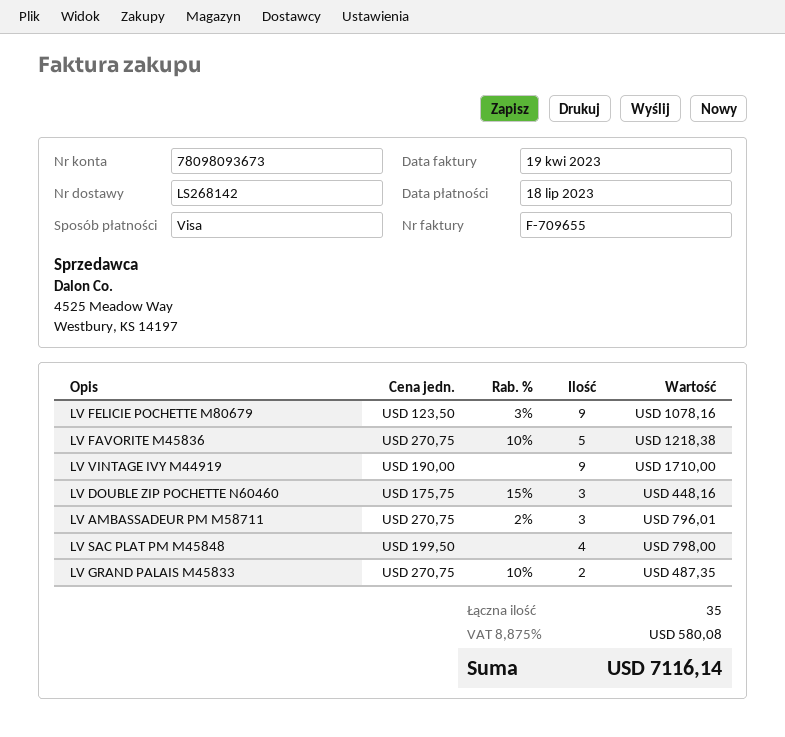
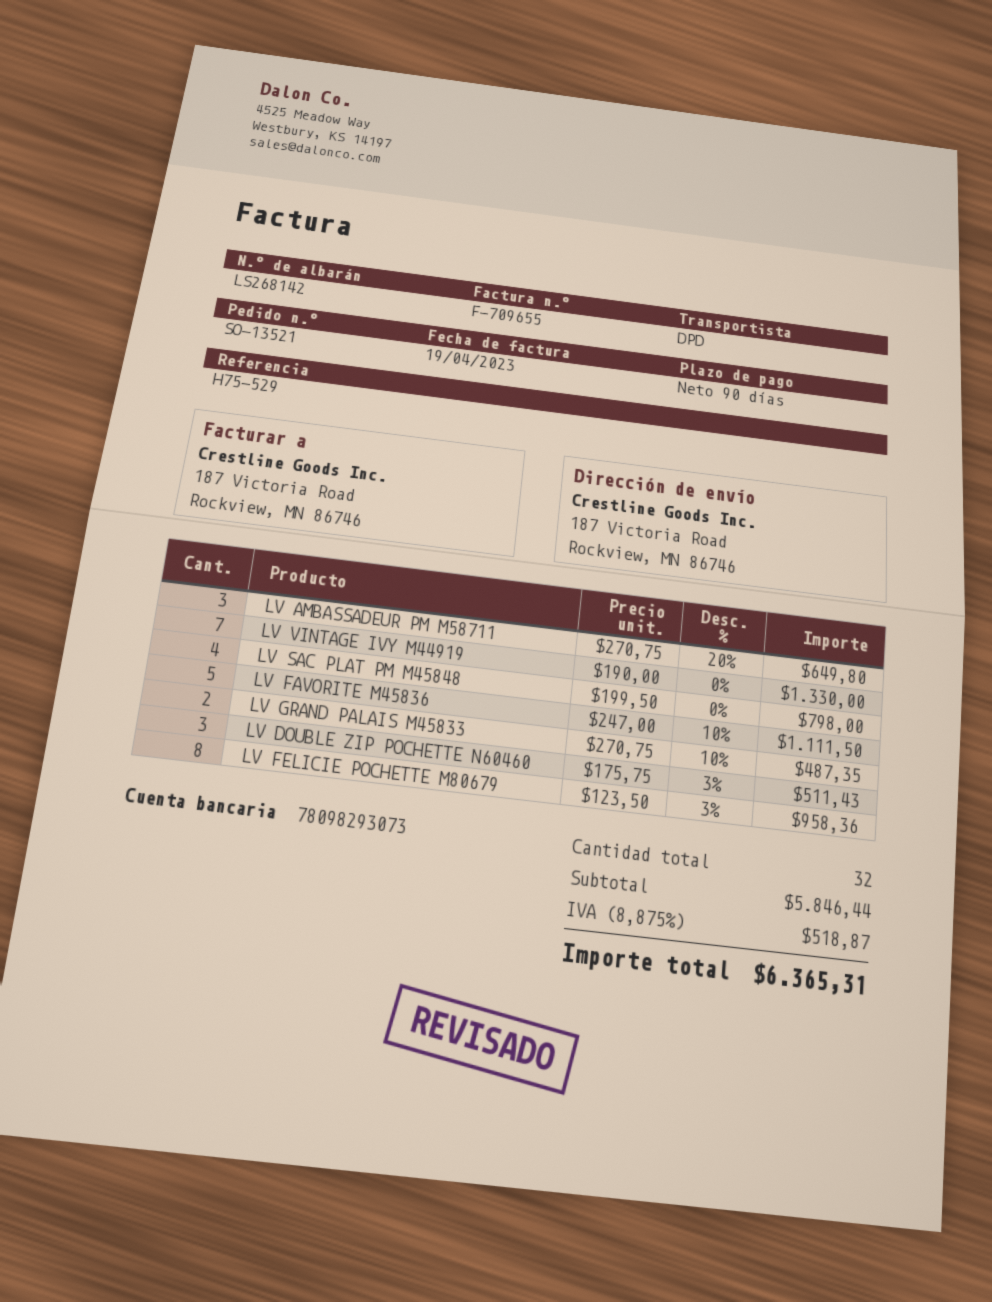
bank account: 78098093673 -> 78098293073
LV FELICIE POCHETTE M80679: 9 x 123.50 - 3% = 1078.16 -> 8 x 123.50 - 3% = 958.36
LV FAVORITE M45836: 5 x 270.75 - 10% = 1218.38 -> 5 x 247.00 - 10% = 1111.50
LV VINTAGE IVY M44919: 9 x 190.00 = 1710.00 -> 7 x 190.00 = 1330.00
LV DOUBLE ZIP POCHETTE N60460: 3 x 175.75 - 15% = 448.16 -> 3 x 175.75 - 3% = 511.43
LV AMBASSADEUR PM M58711: 3 x 270.75 - 2% = 796.01 -> 3 x 270.75 - 20% = 649.80
total quantity: 35 -> 32
tax: 8.875% = 580.08 -> 8.875% = 518.87
total: 7116.14 -> 6365.31

